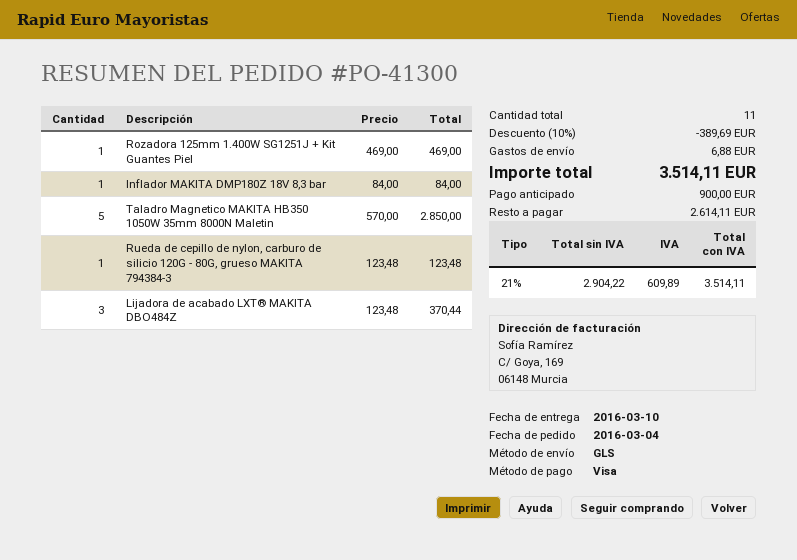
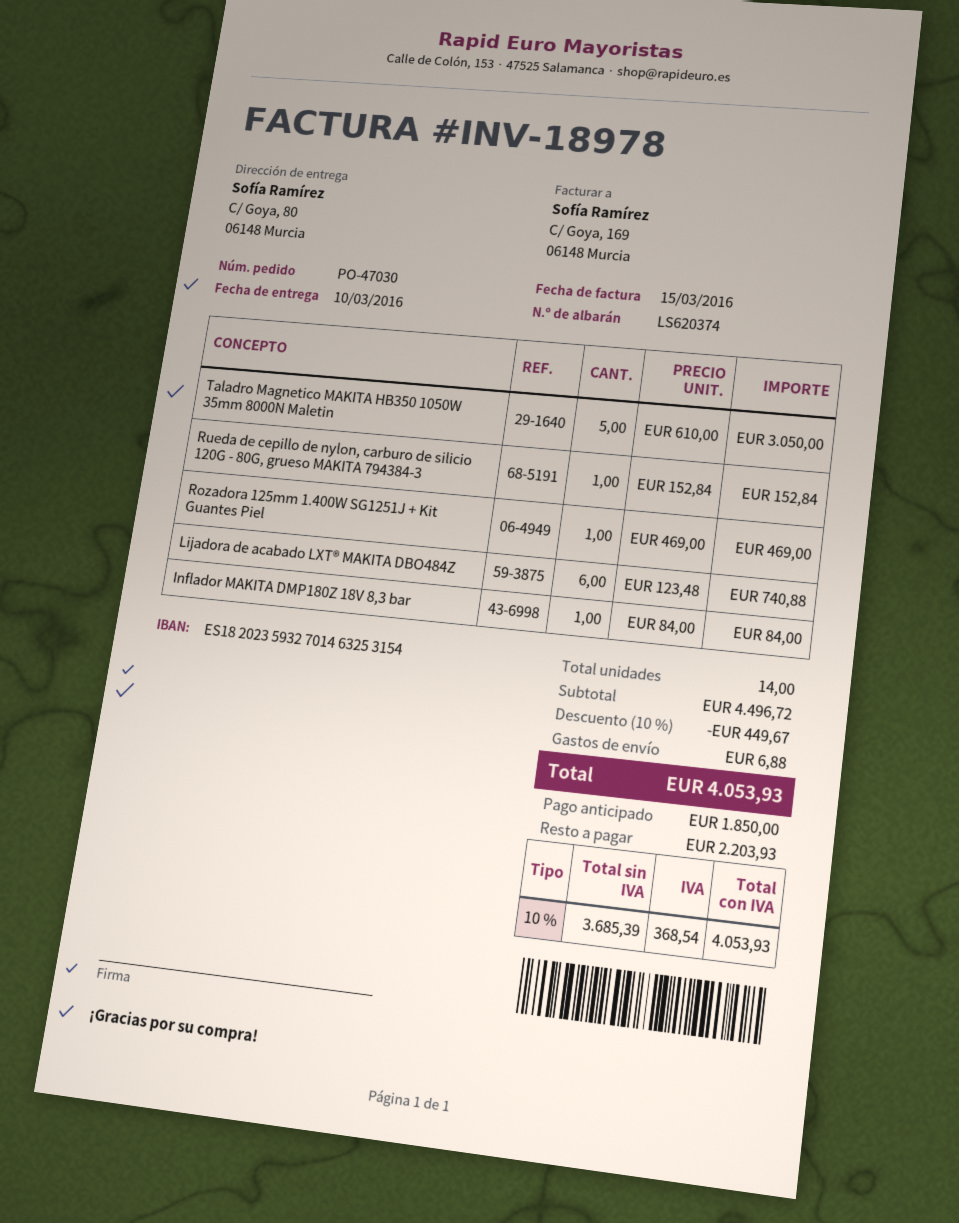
order number: PO-41300 -> PO-47030
Taladro Magnetico MAKITA HB350 1050W 35mm 8000N Maletin: 5 x 570.00 = 2850.00 -> 5 x 610.00 = 3050.00
Rueda de cepillo de nylon, carburo de silicio 120G - 80G, grueso MAKITA 794384-3: 1 x 123.48 = 123.48 -> 1 x 152.84 = 152.84
Lijadora de acabado LXT® MAKITA DBO484Z: 3 x 123.48 = 370.44 -> 6 x 123.48 = 740.88
total quantity: 11 -> 14
discount: 10% = 389.69 -> 10% = 449.67
net: 2904.22 -> 3685.39
tax: 21% = 609.89 -> 10% = 368.54
total: 3514.11 -> 4053.93
deposit: 900.00 -> 1850.00
balance: 2614.11 -> 2203.93

